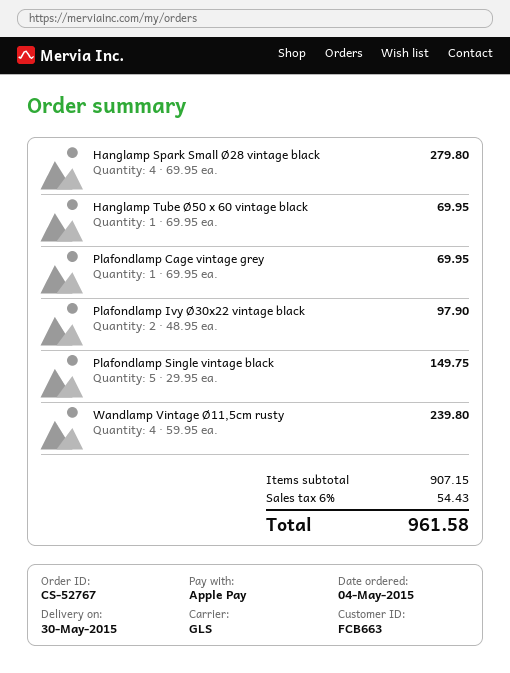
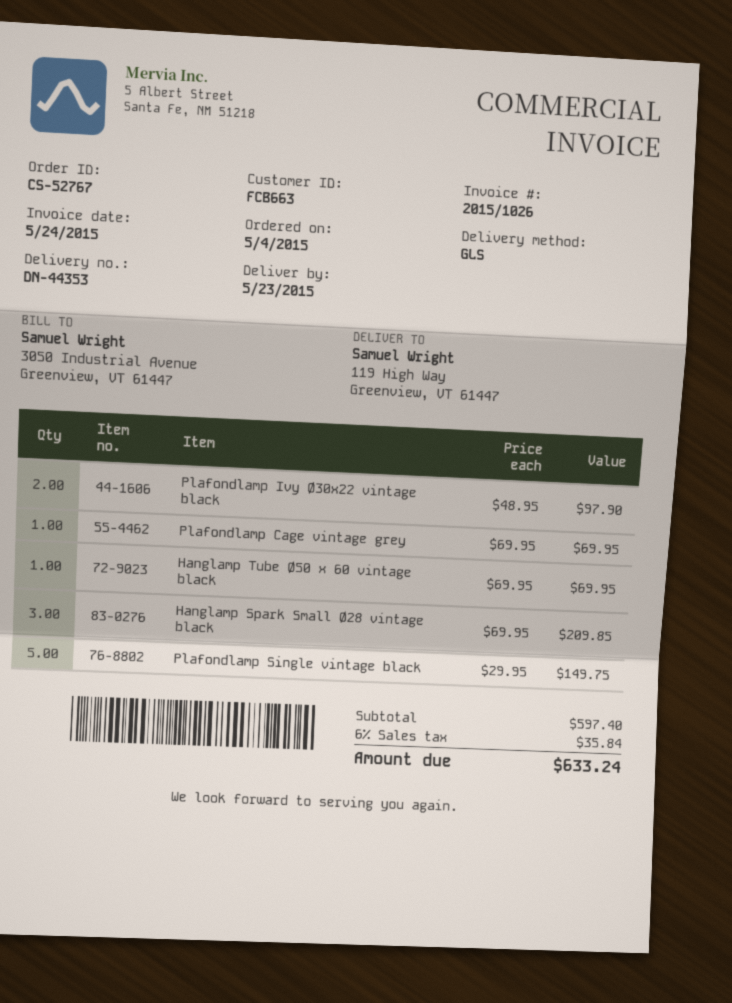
delivery date: 2015-05-30 -> 2015-05-23
Hanglamp Spark Small Ø28 vintage black: 4 x 69.95 = 279.80 -> 3 x 69.95 = 209.85
Wandlamp Vintage Ø11,5cm rusty: 4 x 59.95 = 239.80 -> none
subtotal: 907.15 -> 597.40
tax: 6% = 54.43 -> 6% = 35.84
total: 961.58 -> 633.24

